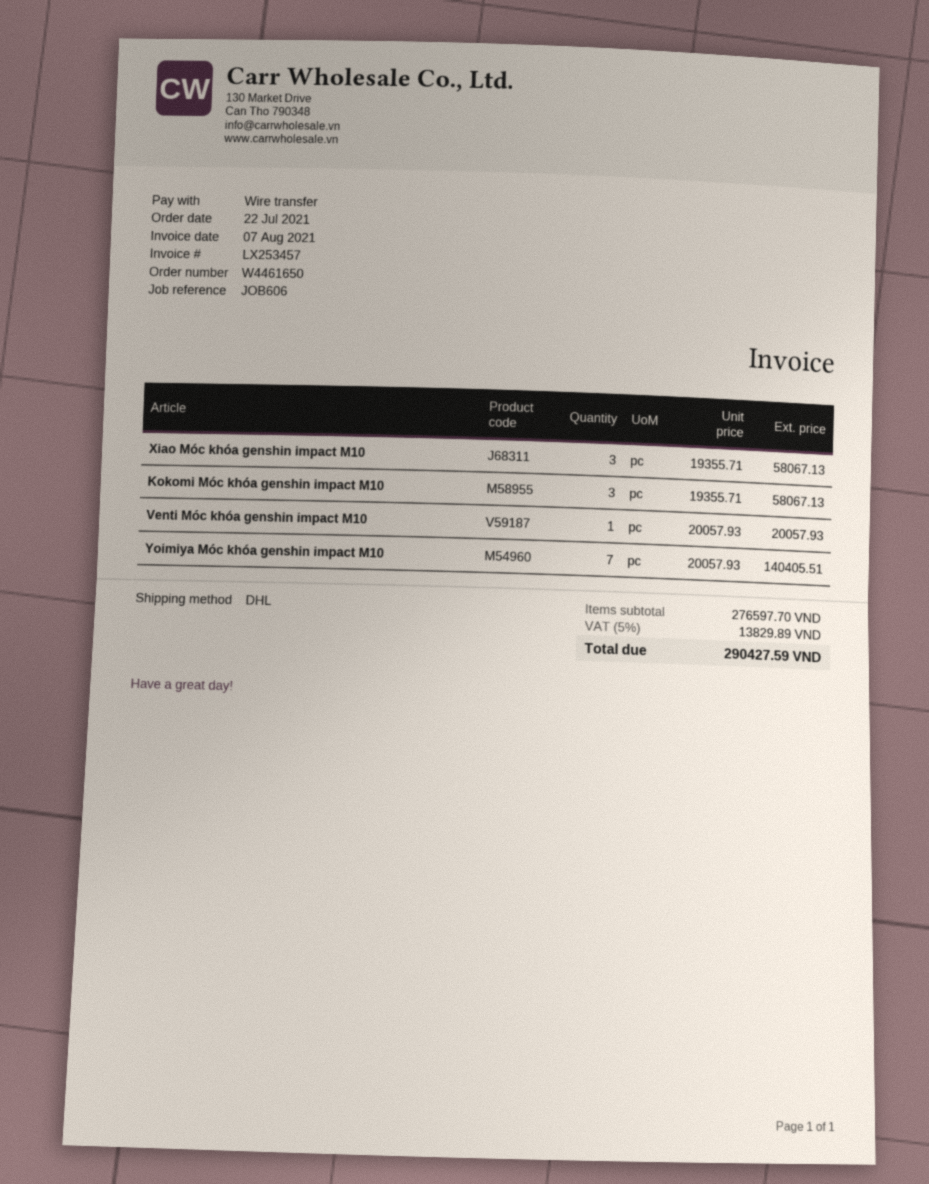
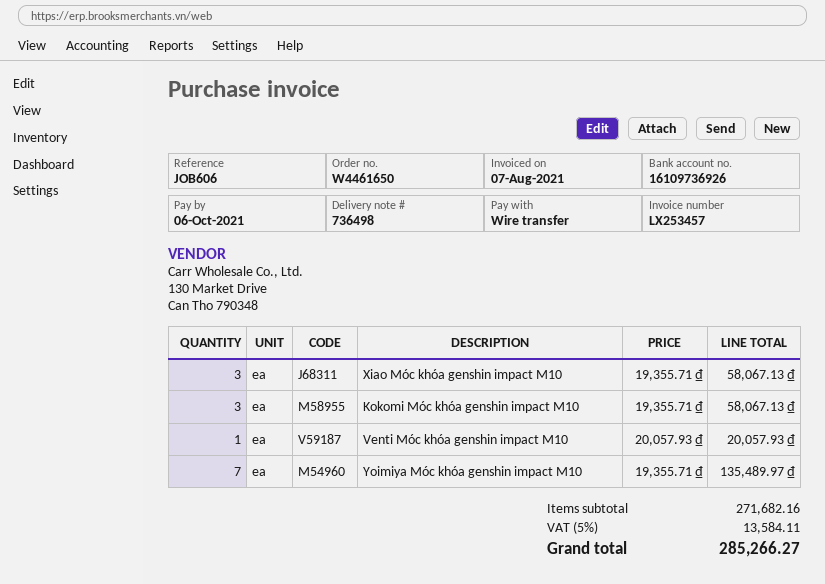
Yoimiya Móc khóa genshin impact M10: 7 x 20057.93 = 140405.51 -> 7 x 19355.71 = 135489.97
subtotal: 276597.70 -> 271682.16
tax: 5% = 13829.89 -> 5% = 13584.11
total: 290427.59 -> 285266.27

